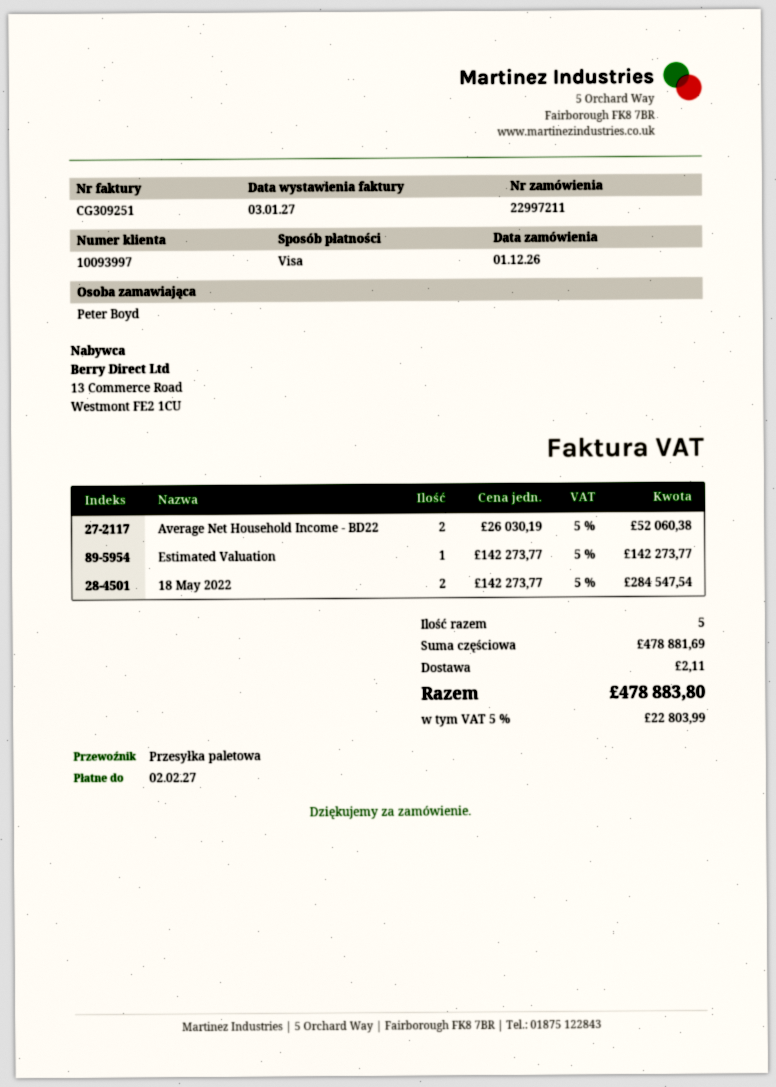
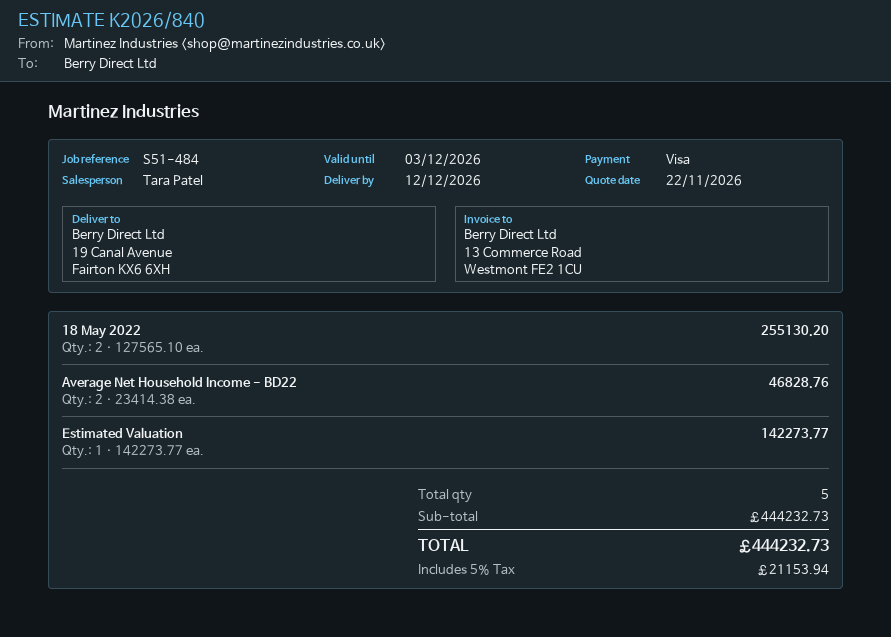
Average Net Household Income - BD22: 2 x 26030.19 = 52060.38 -> 2 x 23414.38 = 46828.76
18 May 2022: 2 x 142273.77 = 284547.54 -> 2 x 127565.10 = 255130.20
subtotal: 478881.69 -> 444232.73
shipping: 2.11 -> none
tax: 5% = 22803.99 -> 5% = 21153.94
total: 478883.80 -> 444232.73

